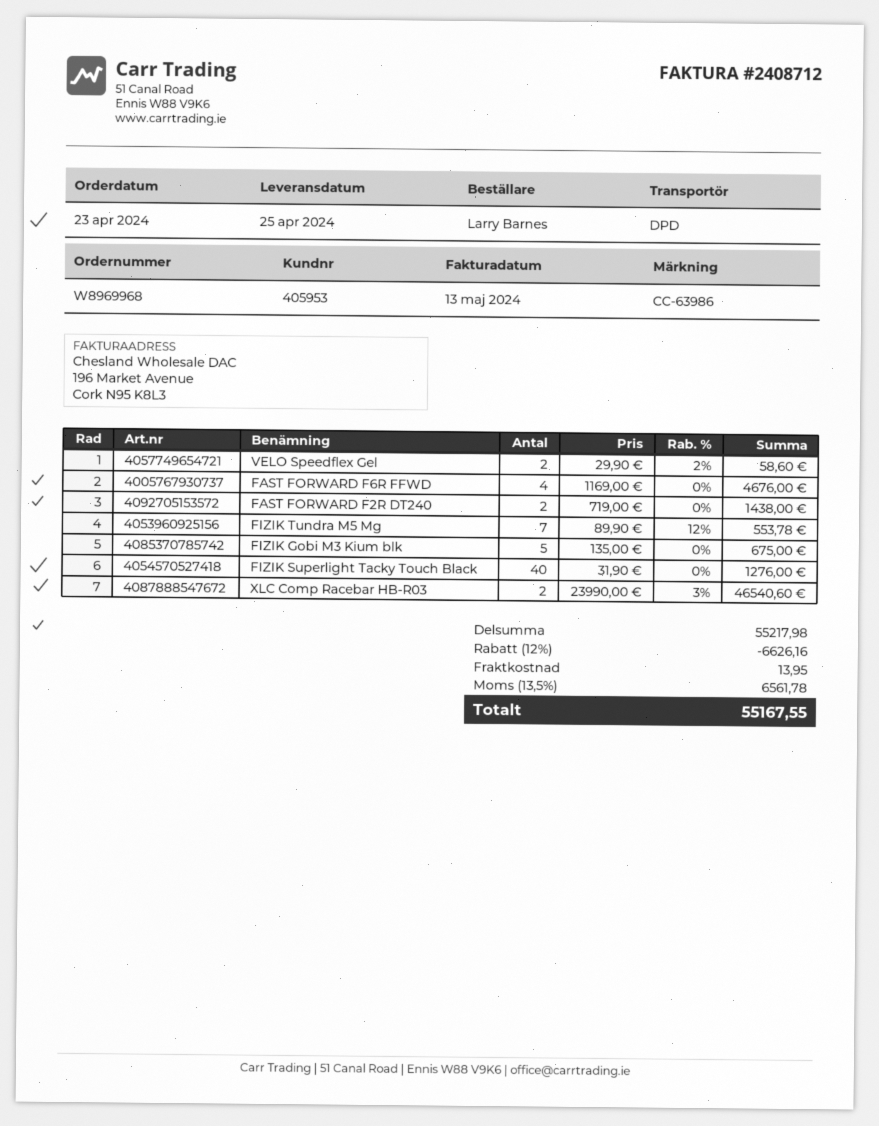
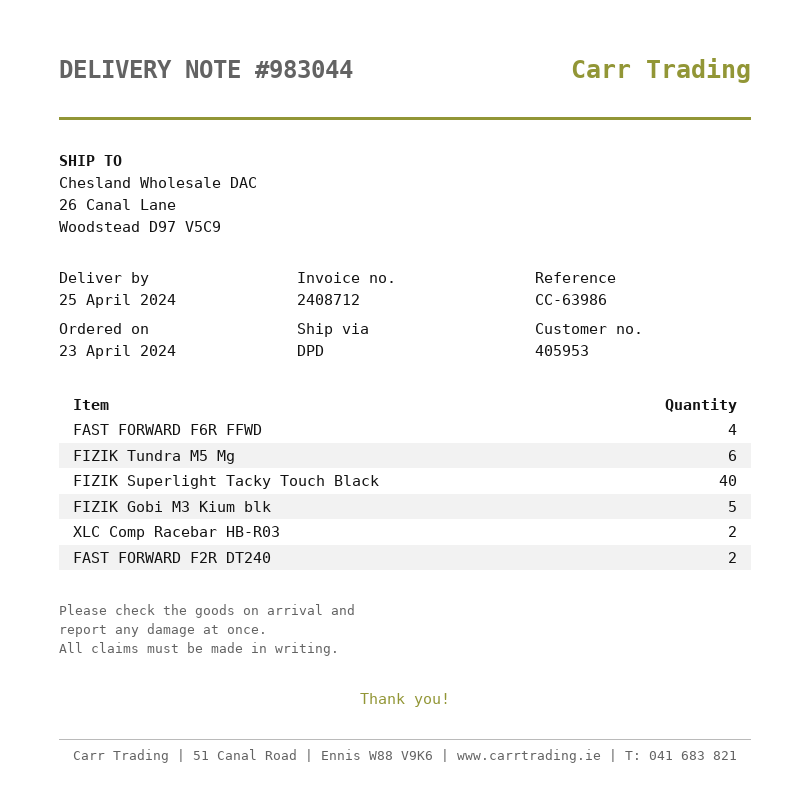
VELO Speedflex Gel: 2 -> none
FIZIK Tundra M5 Mg: 7 -> 6

